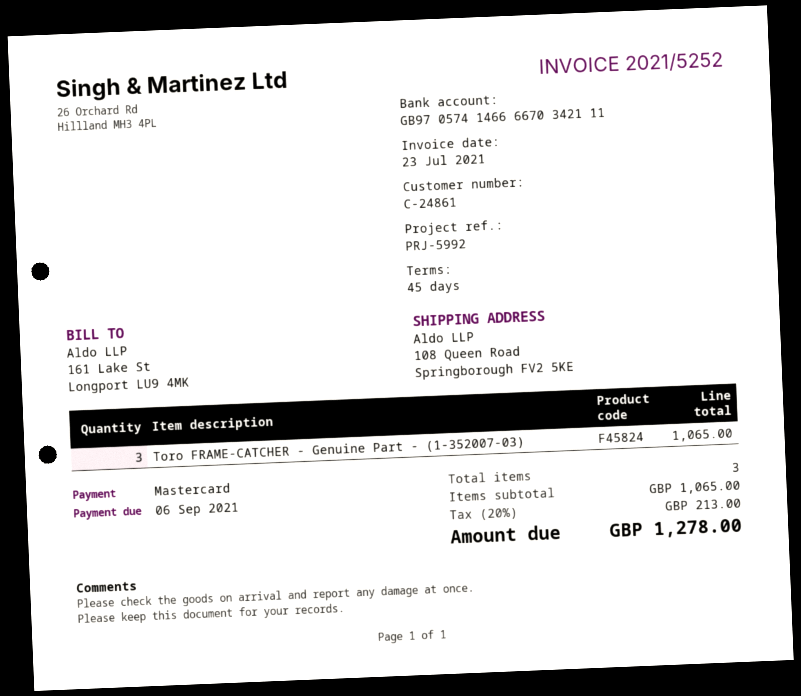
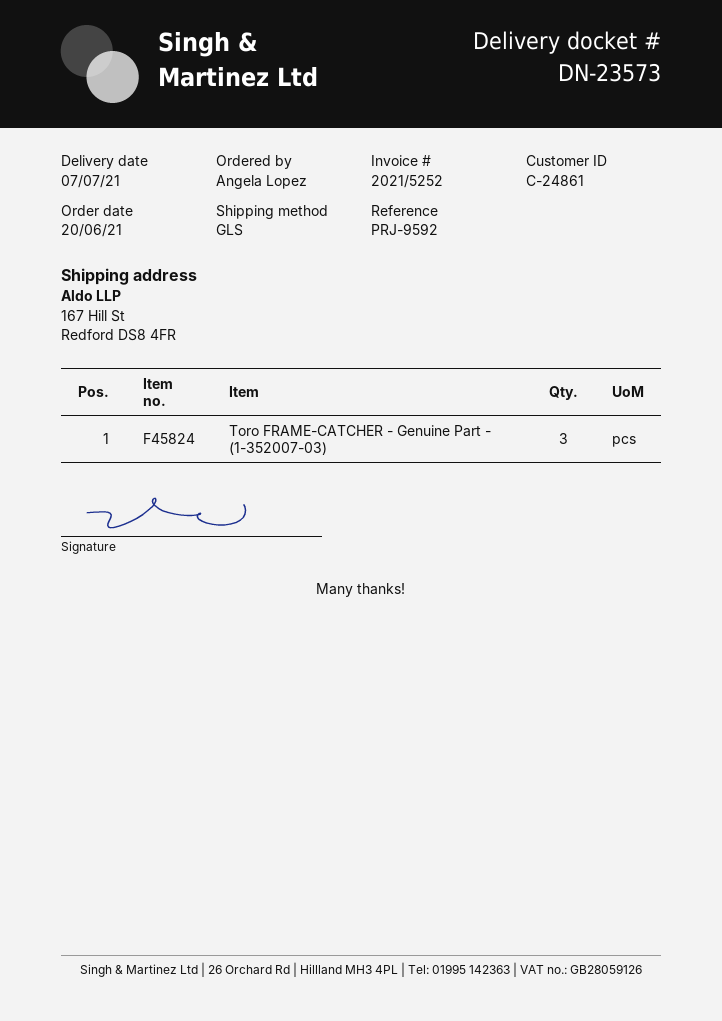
reference: PRJ-5992 -> PRJ-9592
ship to: 108 Queen Road, Springborough FV2 5KE -> 167 Hill St, Redford DS8 4FR

